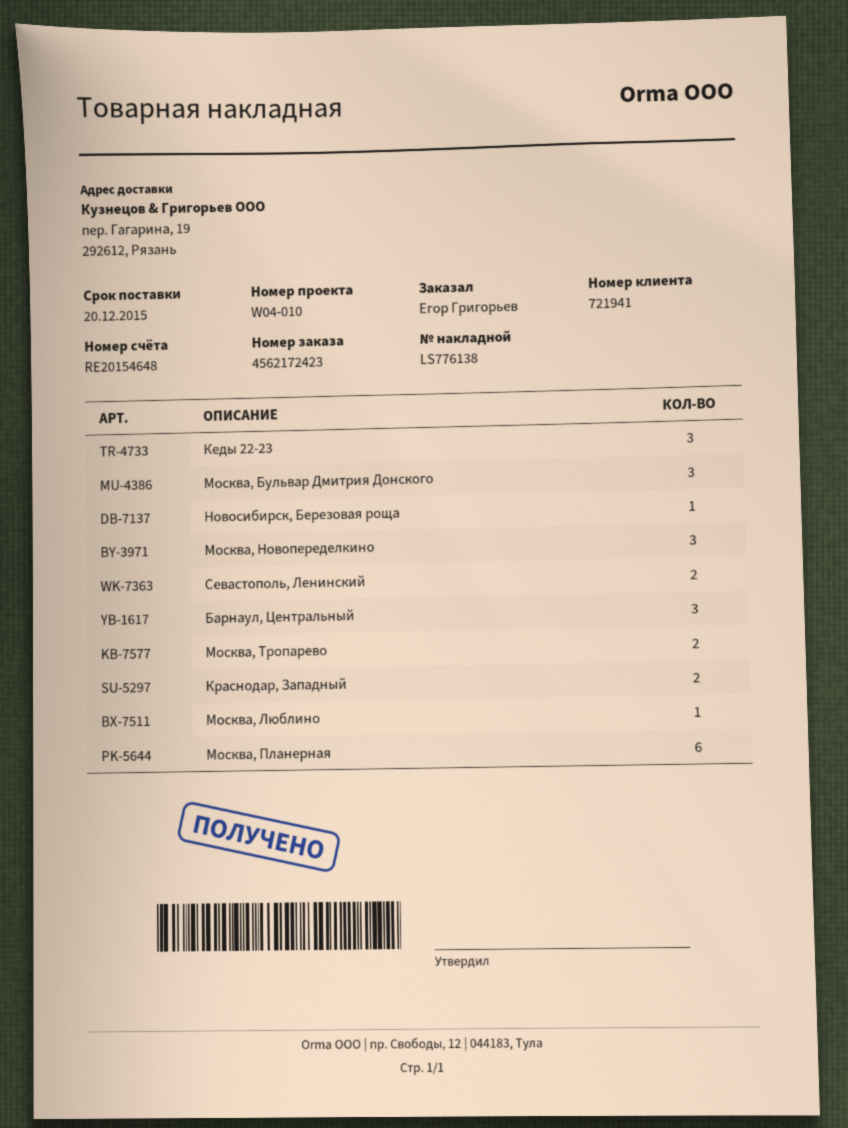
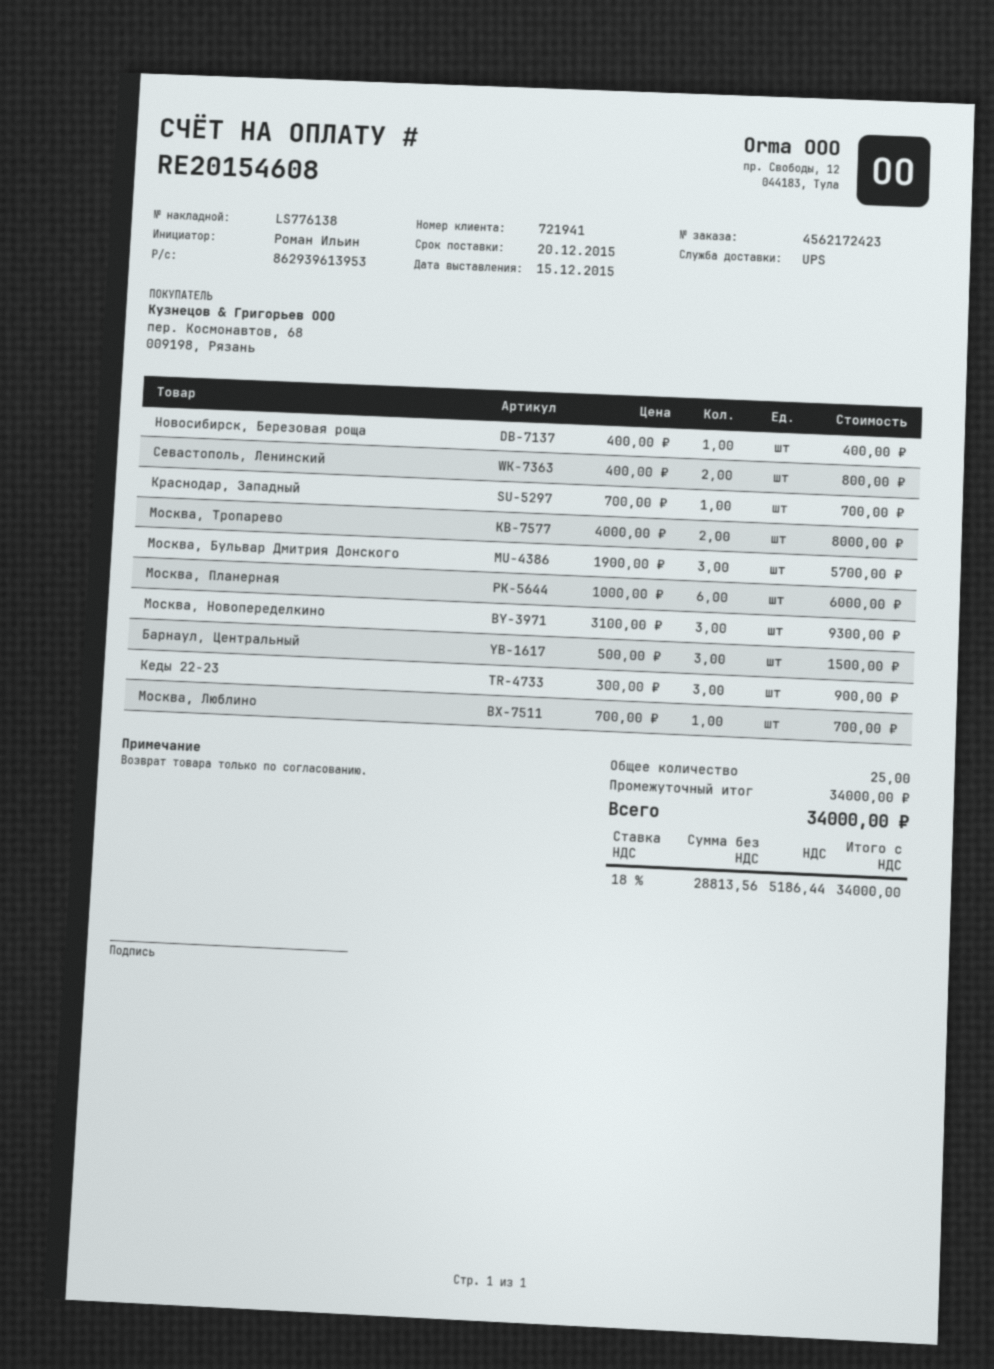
invoice number: RE20154648 -> RE20154608
ordered by: Егор Григорьев -> Роман Ильин
Краснодар, Западный: 2 -> 1

